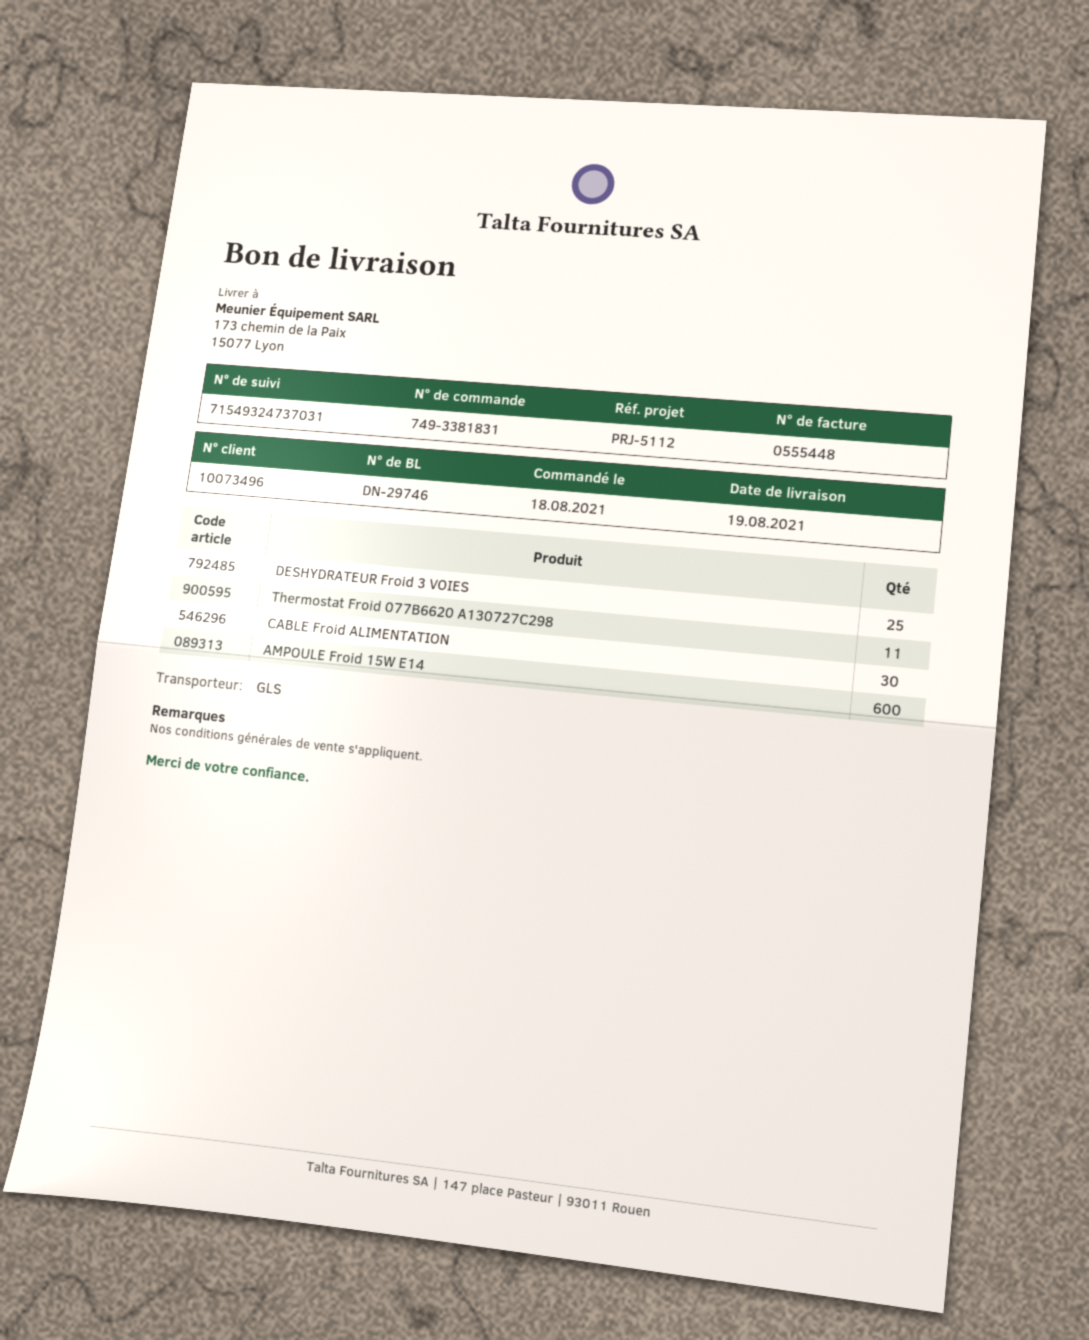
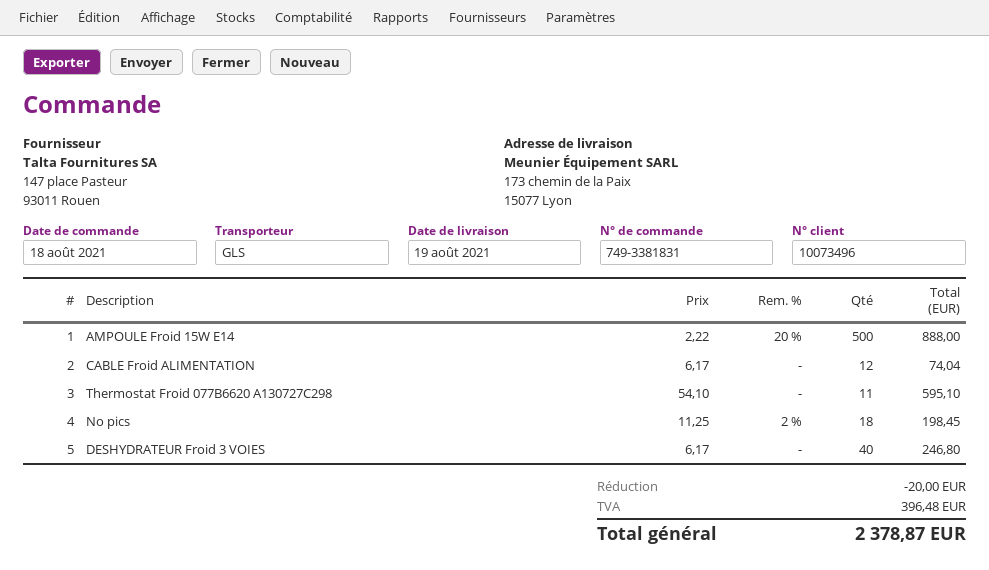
DESHYDRATEUR Froid 3 VOIES: 25 -> 40
CABLE Froid ALIMENTATION: 30 -> 12
AMPOULE Froid 15W E14: 600 -> 500
No pics: none -> 18

